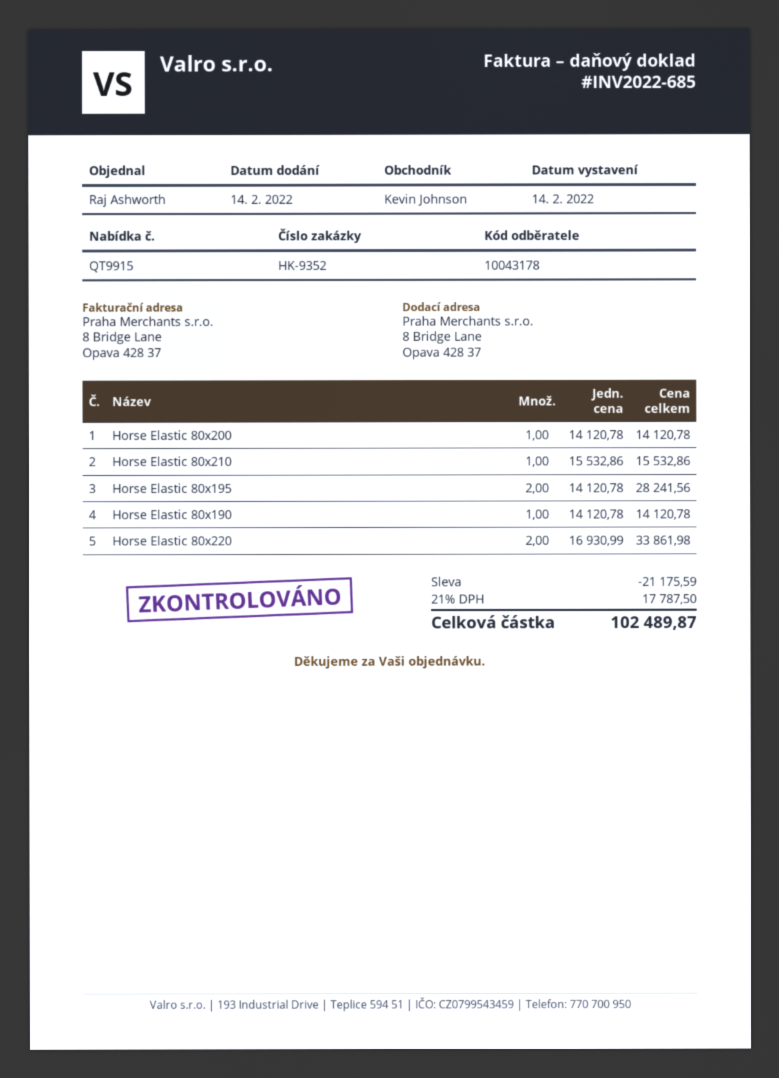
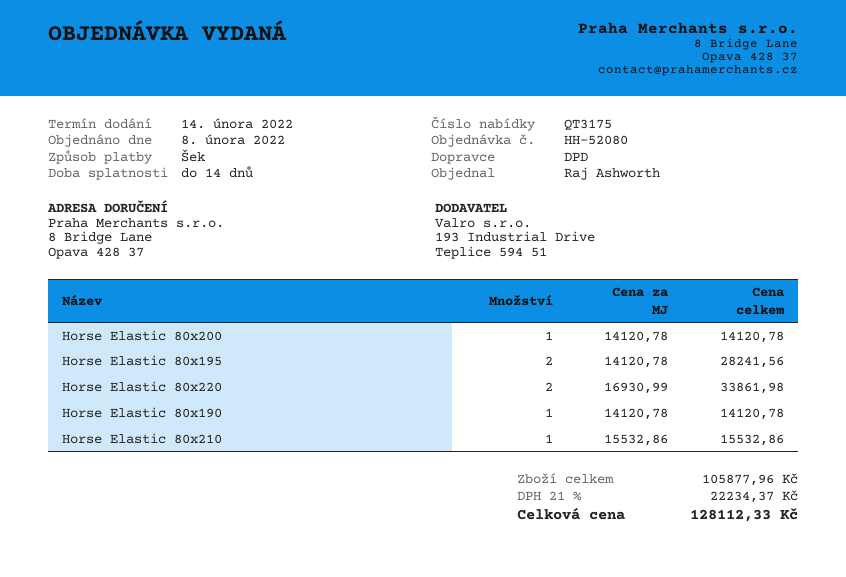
quote number: QT9915 -> QT3175
discount: 21175.59 -> none
tax: 21% = 17787.50 -> 21% = 22234.37
total: 102489.87 -> 128112.33

